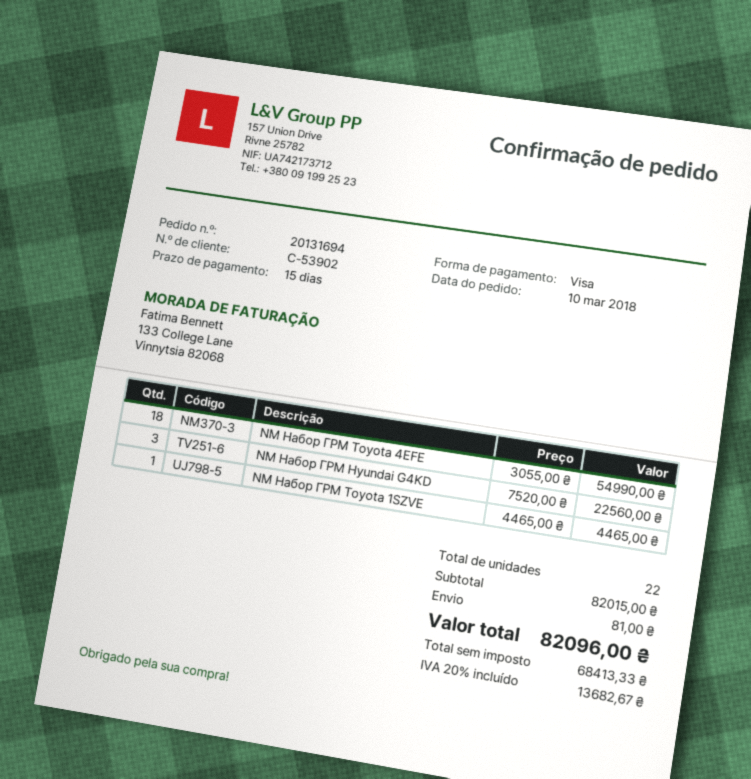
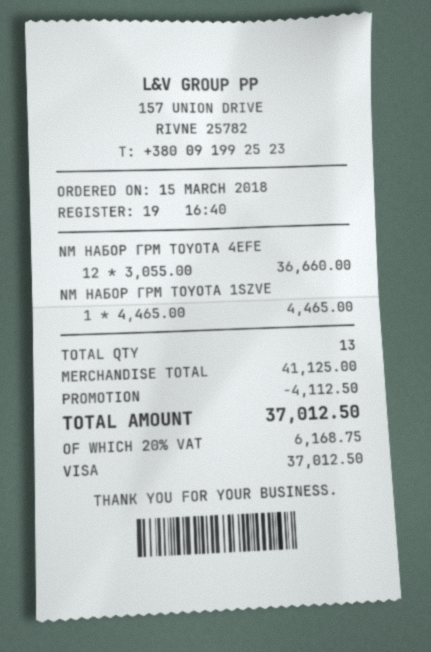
order date: 2018-03-10 -> 2018-03-15
NM Набор ГРМ Toyota 4EFE: 18 x 3055.00 = 54990.00 -> 12 x 3055.00 = 36660.00
NM Набор ГРМ Hyundai G4KD: 3 x 7520.00 = 22560.00 -> none
total quantity: 22 -> 13
subtotal: 82015.00 -> 41125.00
discount: none -> 4112.50
shipping: 81.00 -> none
tax: 20% = 13682.67 -> 20% = 6168.75
total: 82096.00 -> 37012.50

